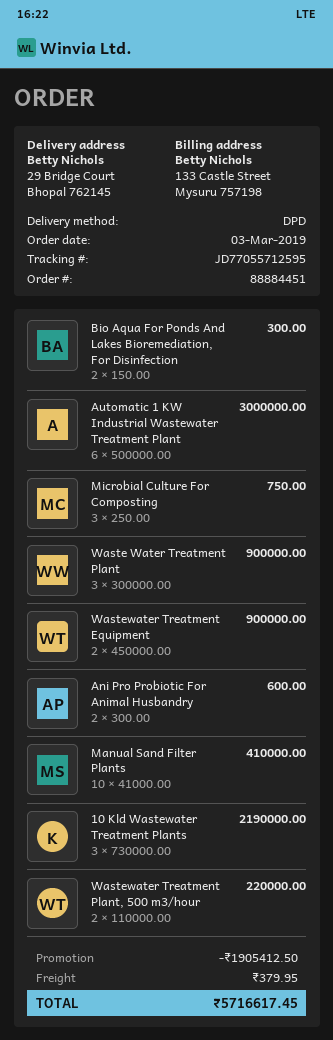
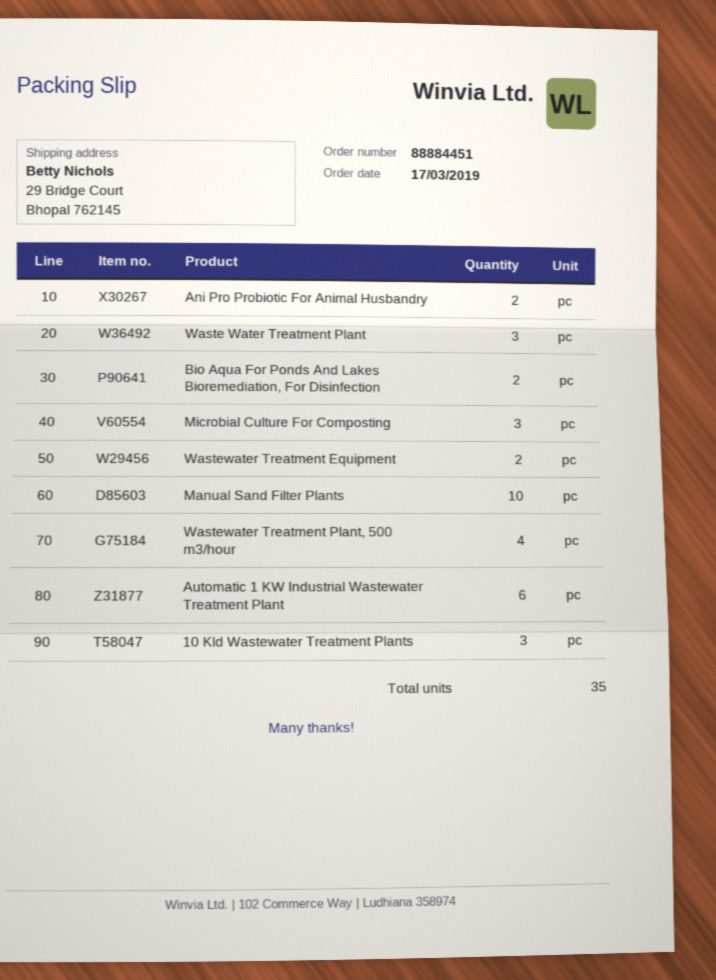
order date: 2019-03-03 -> 2019-03-17
Wastewater Treatment Plant, 500 m3/hour: 2 -> 4

